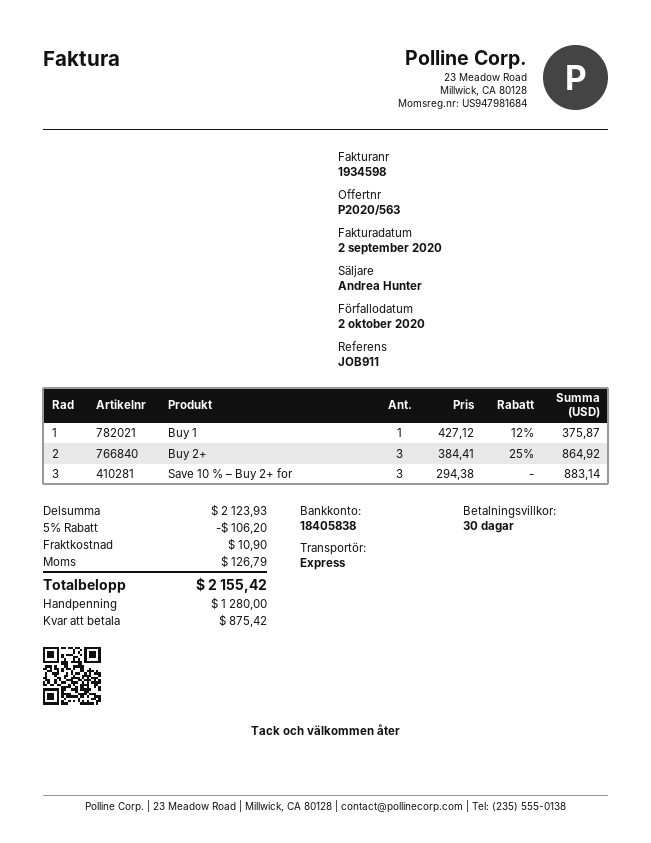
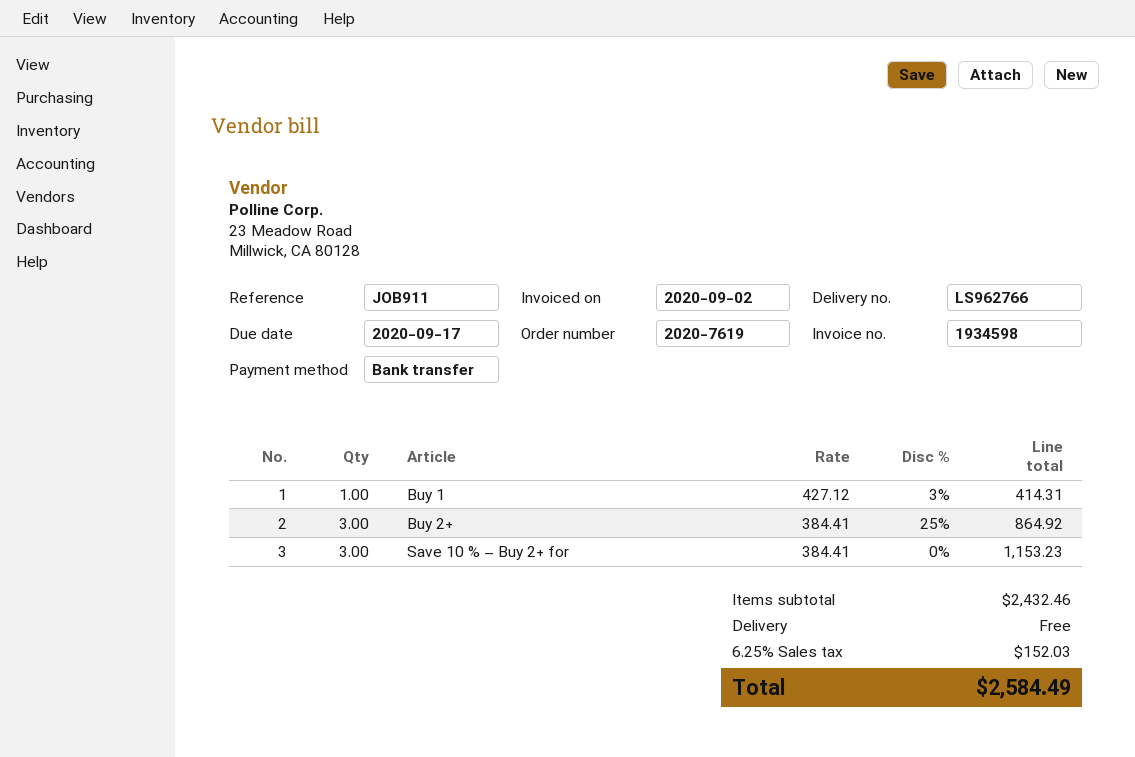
due date: 2020-10-02 -> 2020-09-17
Buy 1: 1 x 427.12 - 12% = 375.87 -> 1 x 427.12 - 3% = 414.31
Save 10 % – Buy 2+ for: 3 x 294.38 = 883.14 -> 3 x 384.41 = 1153.23
subtotal: 2123.93 -> 2432.46
discount: 5% = 106.20 -> none
shipping: 10.90 -> 0.00
tax: 126.79 -> 152.03
total: 2155.42 -> 2584.49

